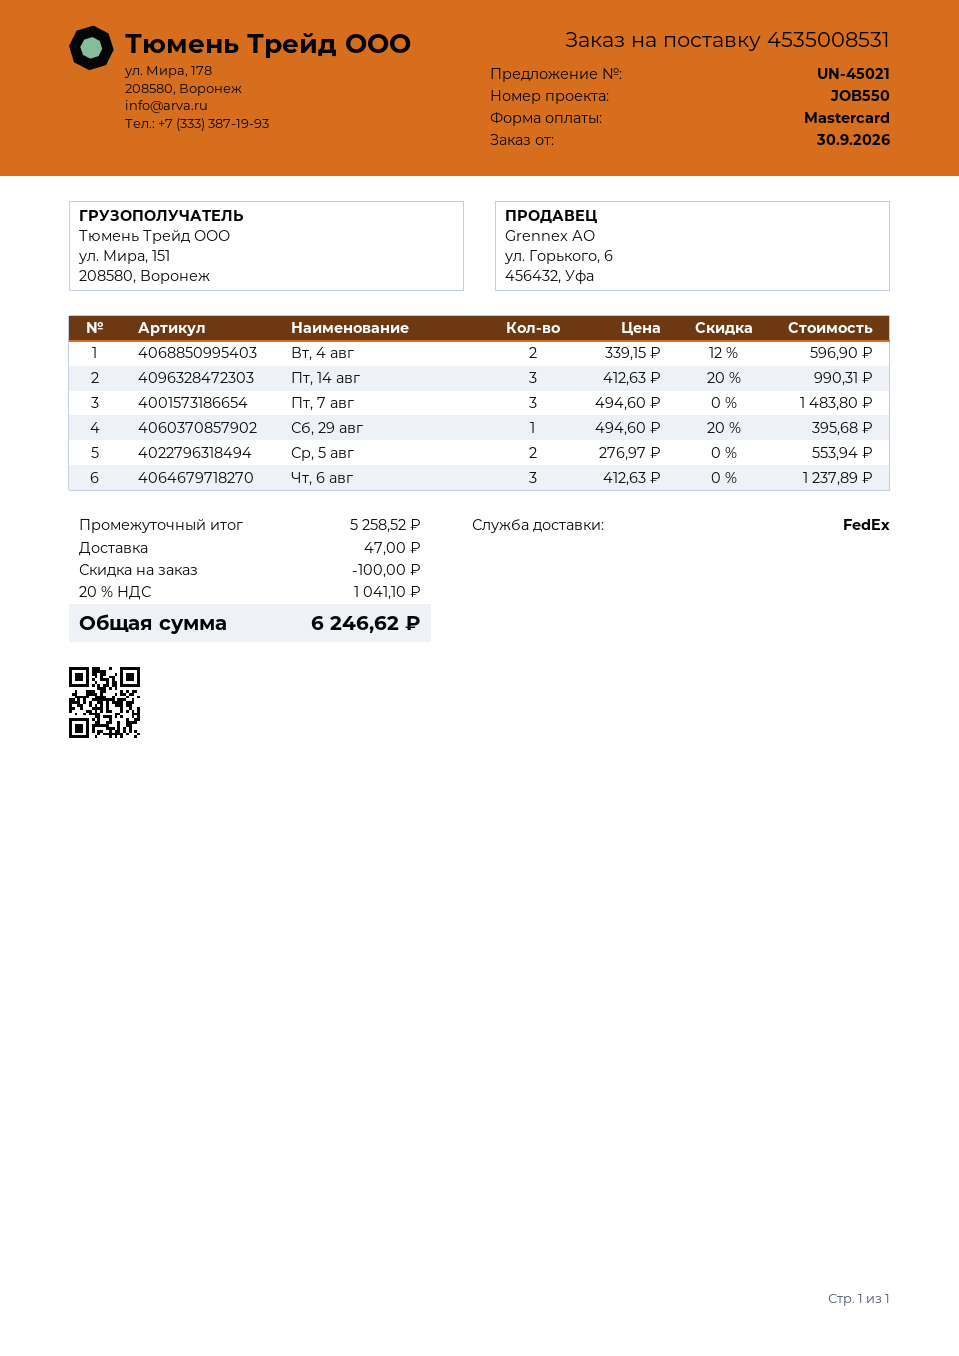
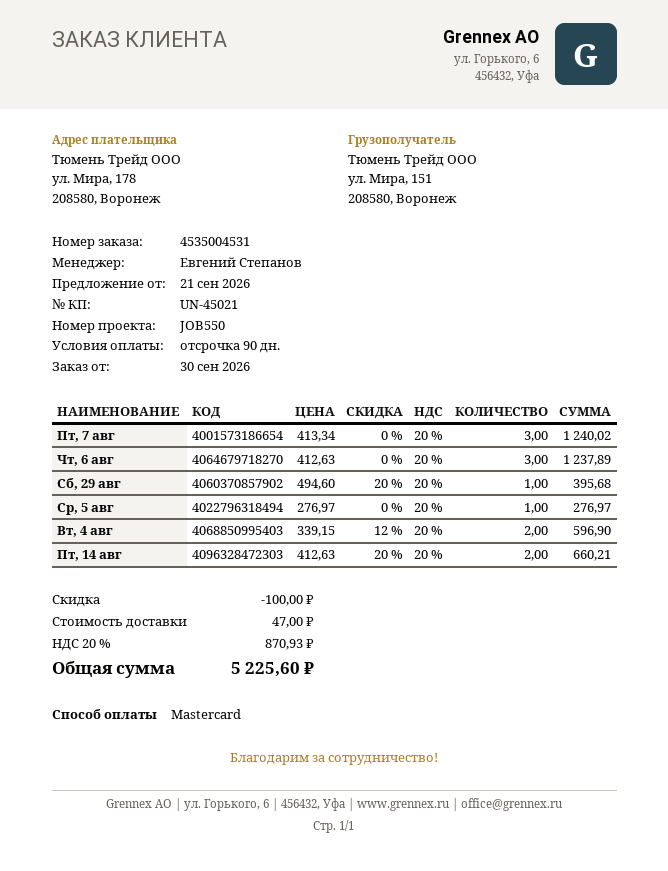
order number: 4535008531 -> 4535004531
Пт, 14 авг: 3 x 412.63 - 20% = 990.31 -> 2 x 412.63 - 20% = 660.21
Пт, 7 авг: 3 x 494.60 = 1483.80 -> 3 x 413.34 = 1240.02
Ср, 5 авг: 2 x 276.97 = 553.94 -> 1 x 276.97 = 276.97
tax: 20% = 1041.10 -> 20% = 870.93
total: 6246.62 -> 5225.60

